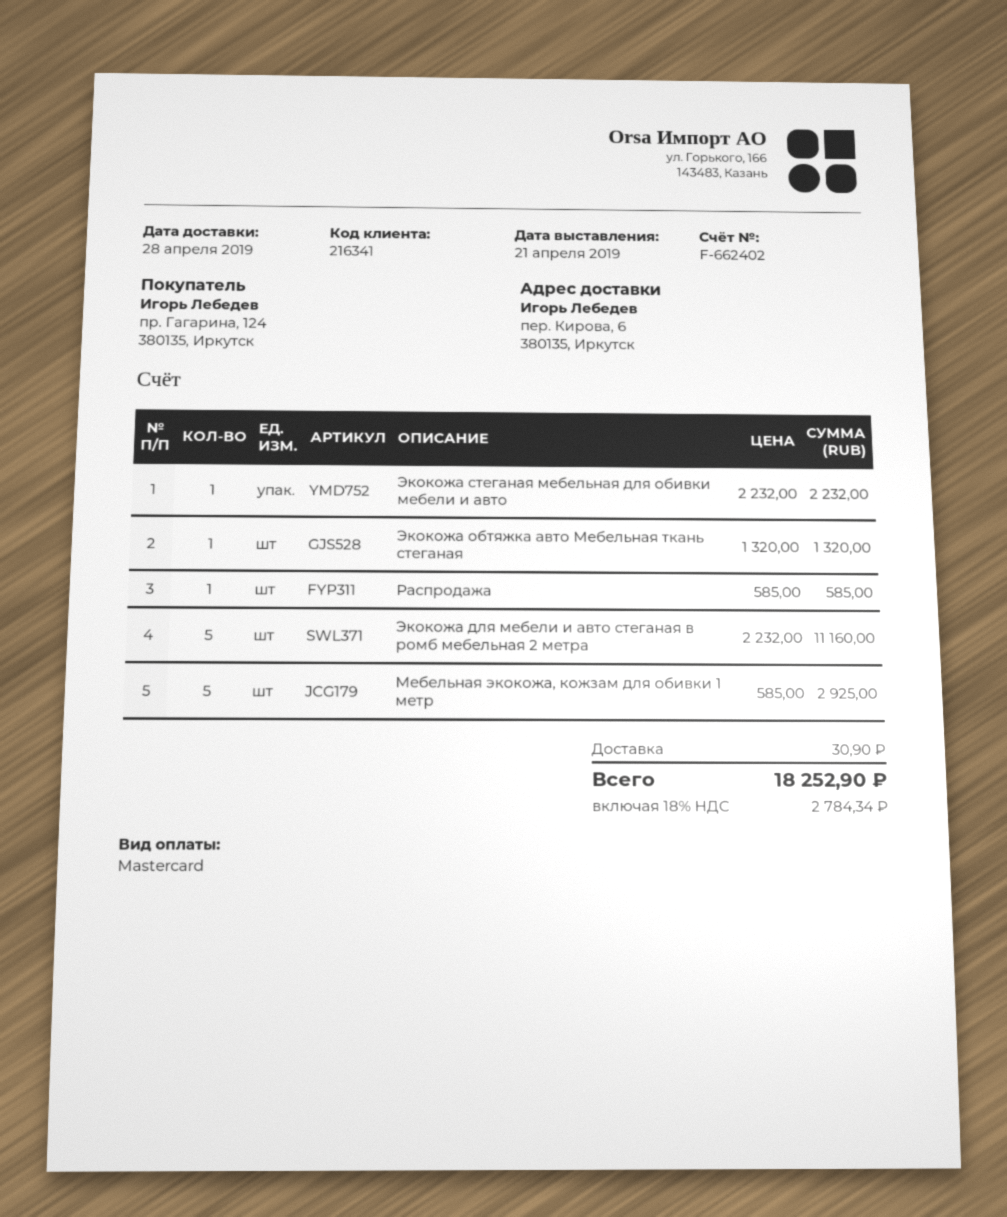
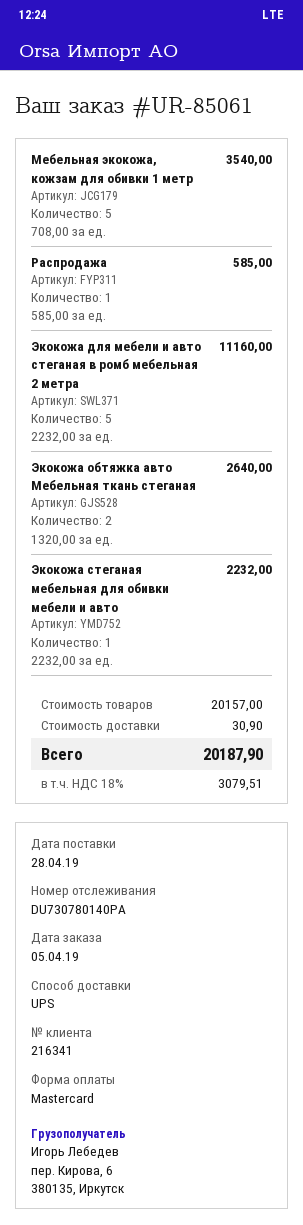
Экокожа обтяжка авто Мебельная ткань стеганая: 1 x 1320.00 = 1320.00 -> 2 x 1320.00 = 2640.00
Мебельная экокожа, кожзам для обивки 1 метр: 5 x 585.00 = 2925.00 -> 5 x 708.00 = 3540.00
tax: 18% = 2784.34 -> 18% = 3079.51
total: 18252.90 -> 20187.90

